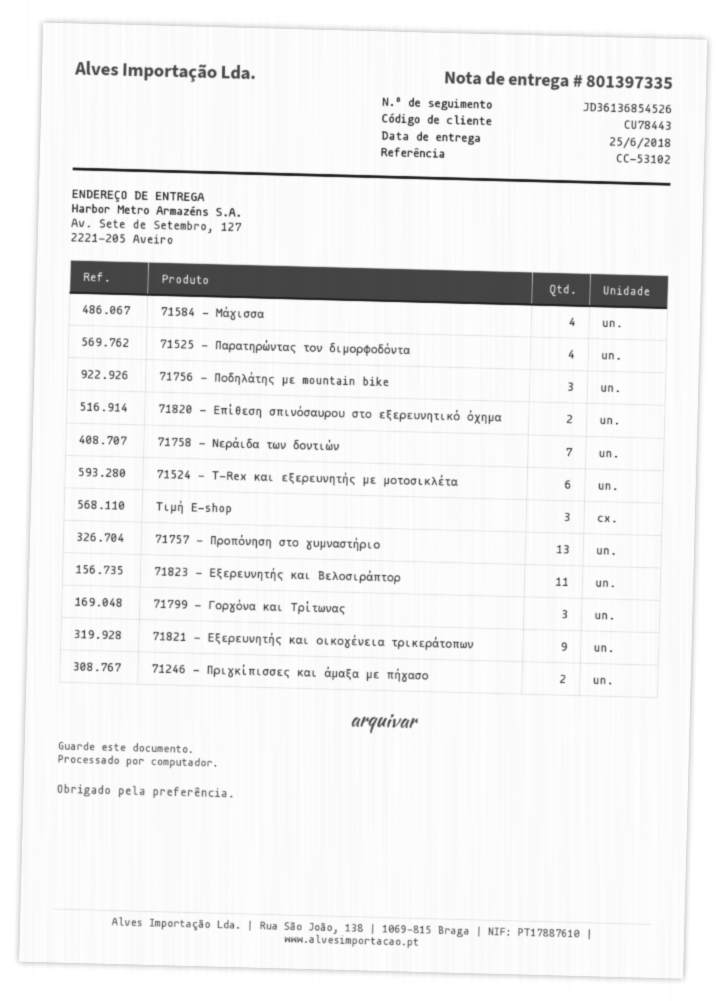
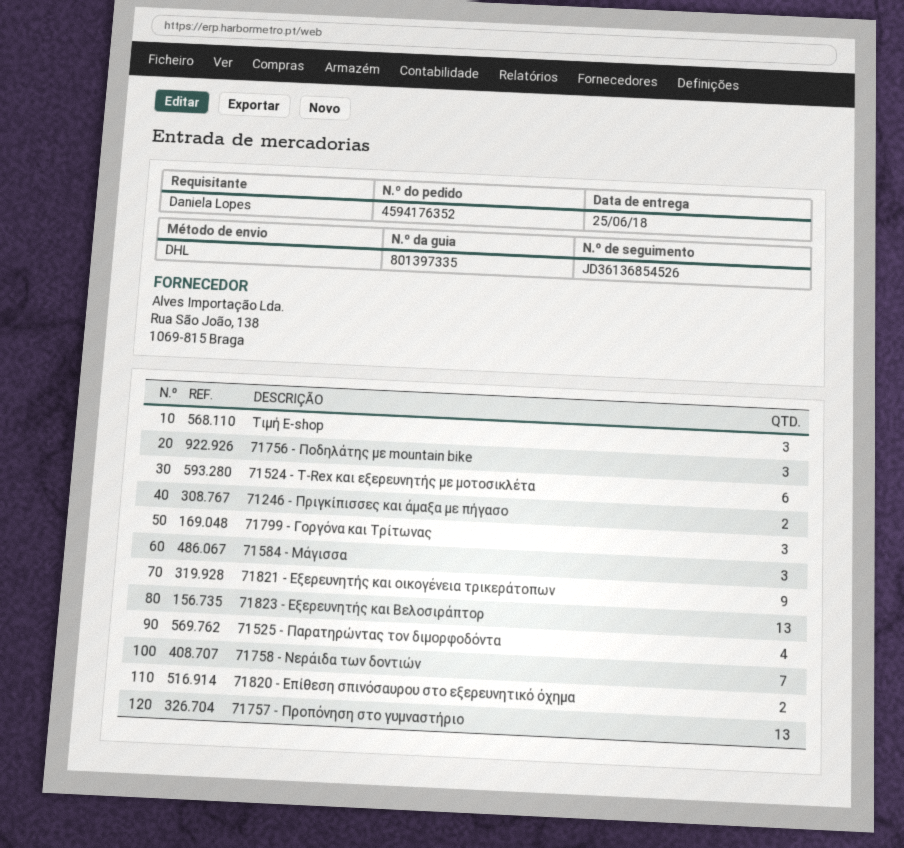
71584 - Μάγισσα: 4 -> 3
71823 - Εξερευνητής και Βελοσιράπτορ: 11 -> 13

